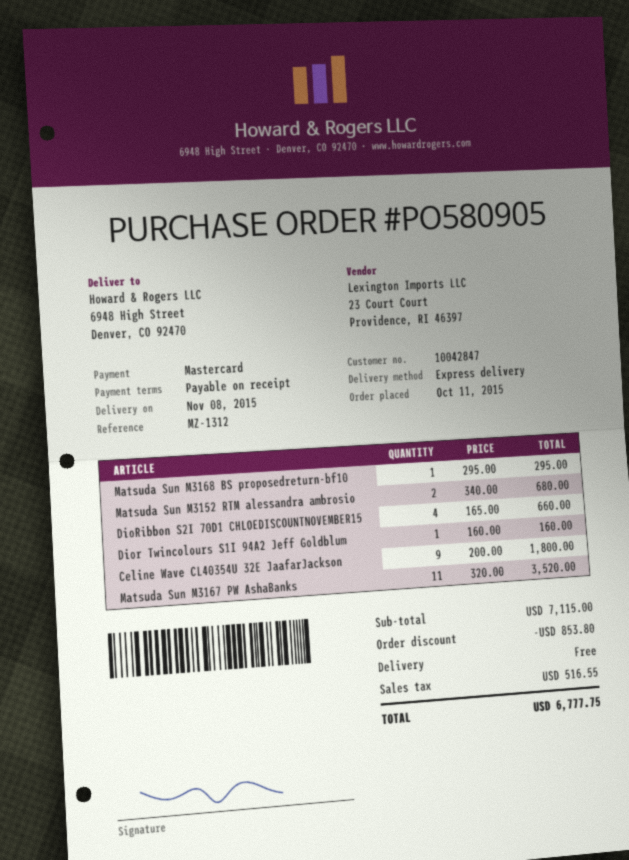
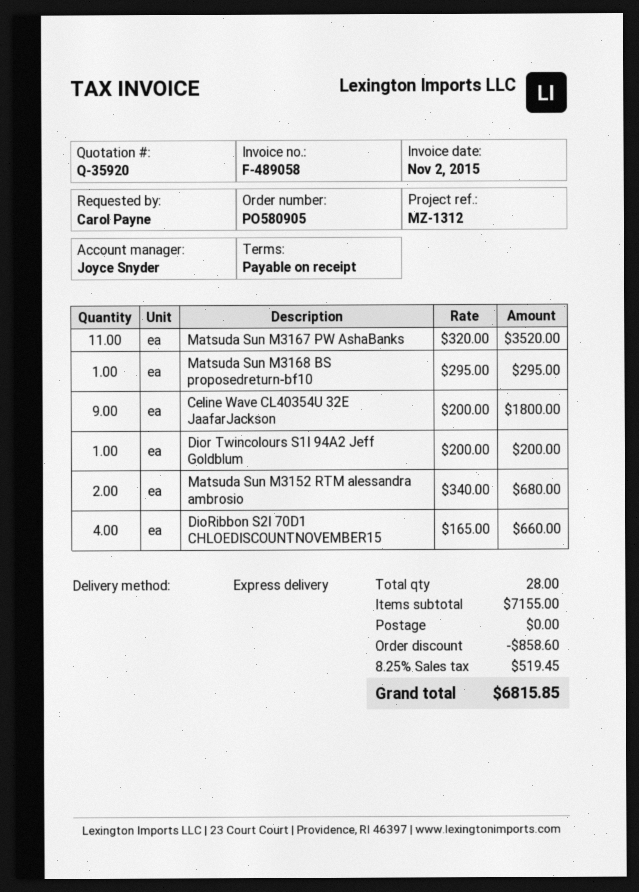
Dior Twincolours S1I 94A2 Jeff Goldblum: 1 x 160.00 = 160.00 -> 1 x 200.00 = 200.00
subtotal: 7115.00 -> 7155.00
discount: 853.80 -> 858.60
tax: 516.55 -> 519.45
total: 6777.75 -> 6815.85

